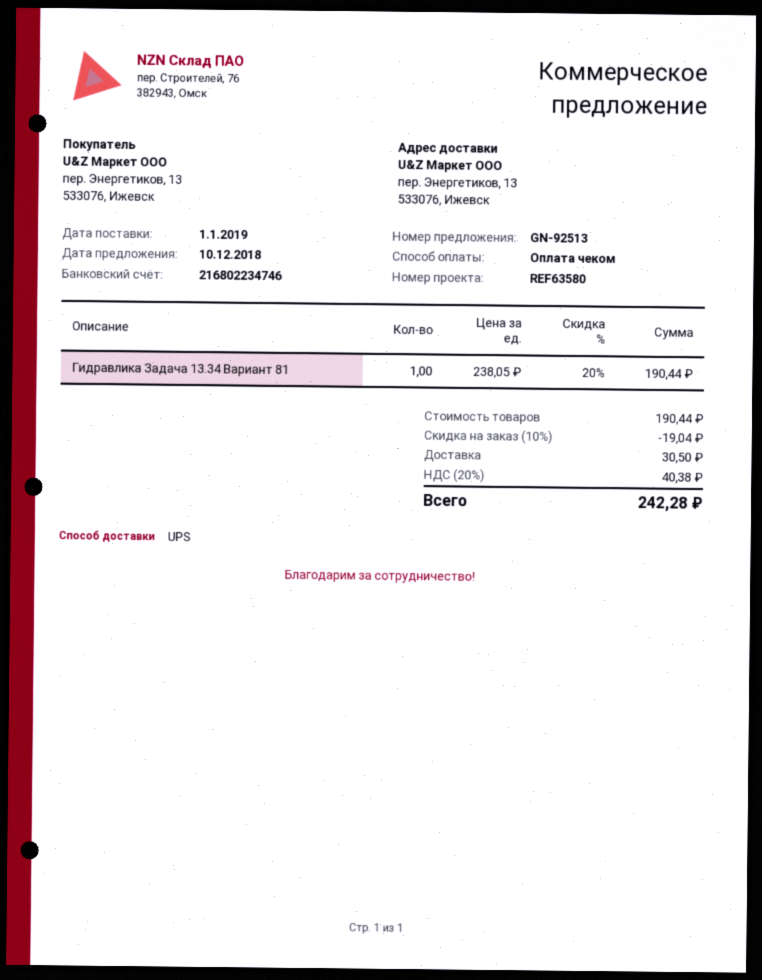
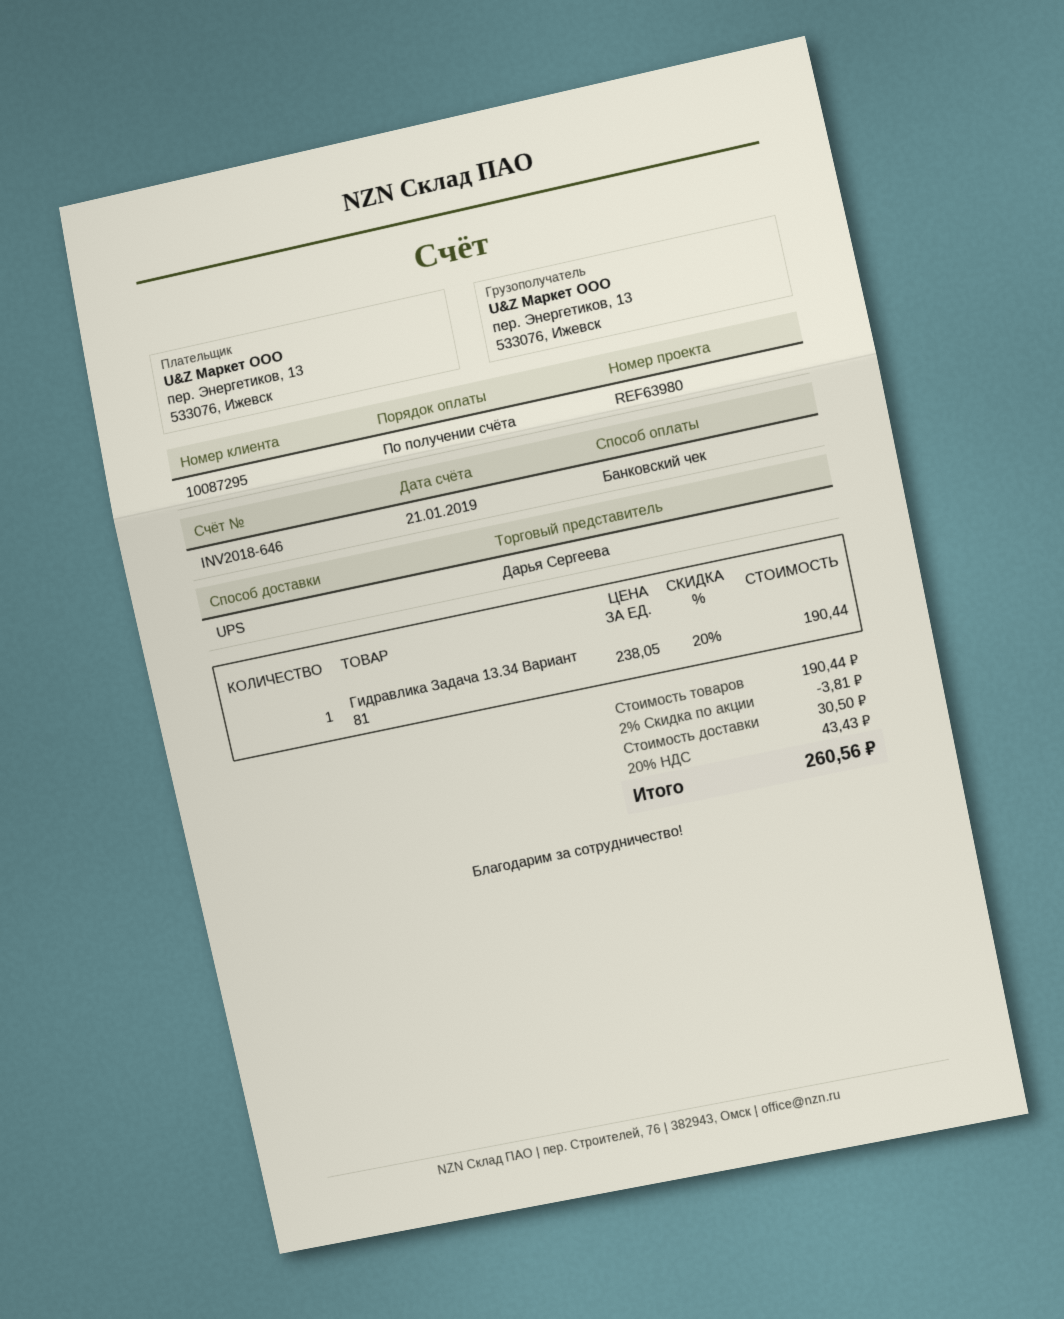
reference: REF63580 -> REF63980
discount: 10% = 19.04 -> 2% = 3.81
tax: 20% = 40.38 -> 20% = 43.43
total: 242.28 -> 260.56

